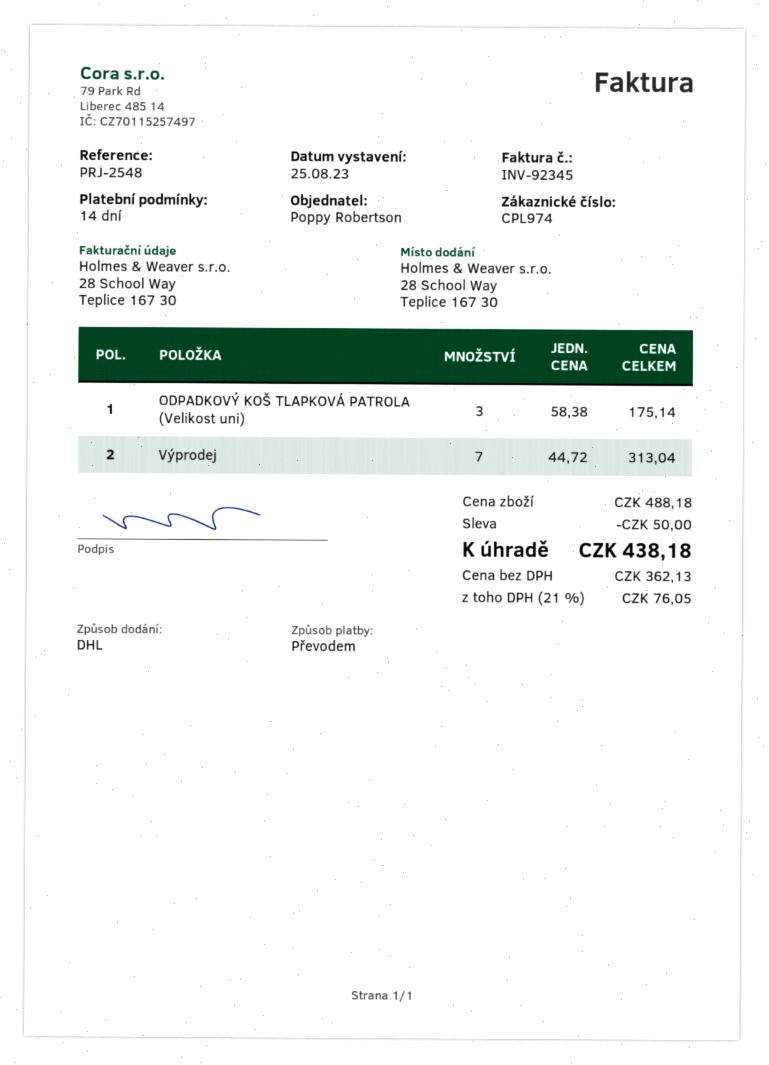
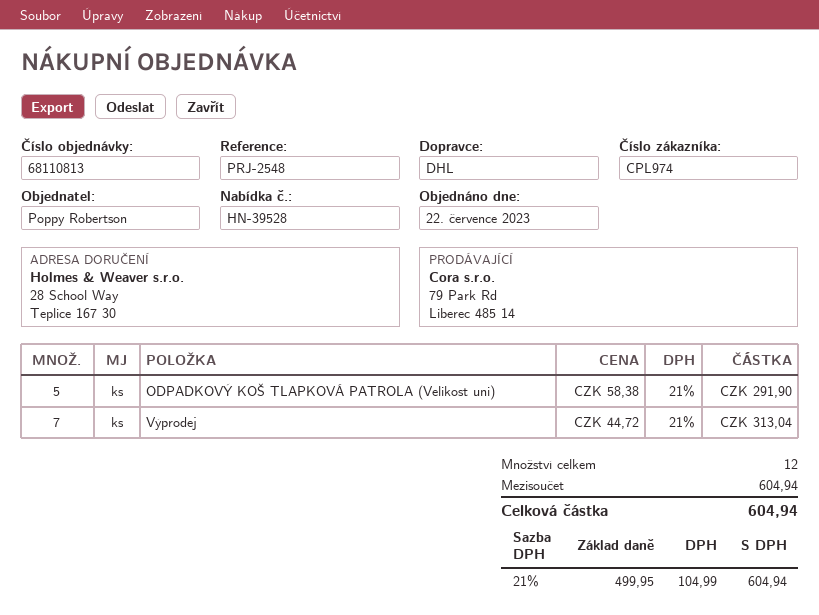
ODPADKOVÝ KOŠ TLAPKOVÁ PATROLA (Velikost uni): 3 x 58.38 = 175.14 -> 5 x 58.38 = 291.90
subtotal: 488.18 -> 604.94
discount: 50.00 -> none
net: 362.13 -> 499.95
tax: 21% = 76.05 -> 21% = 104.99
total: 438.18 -> 604.94

